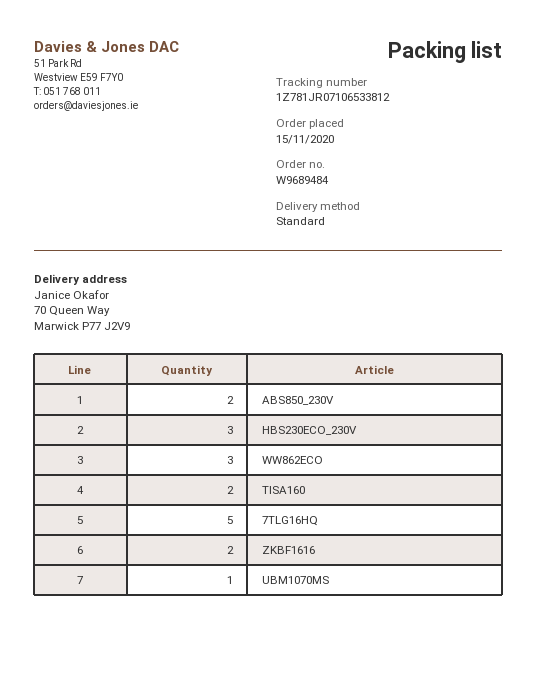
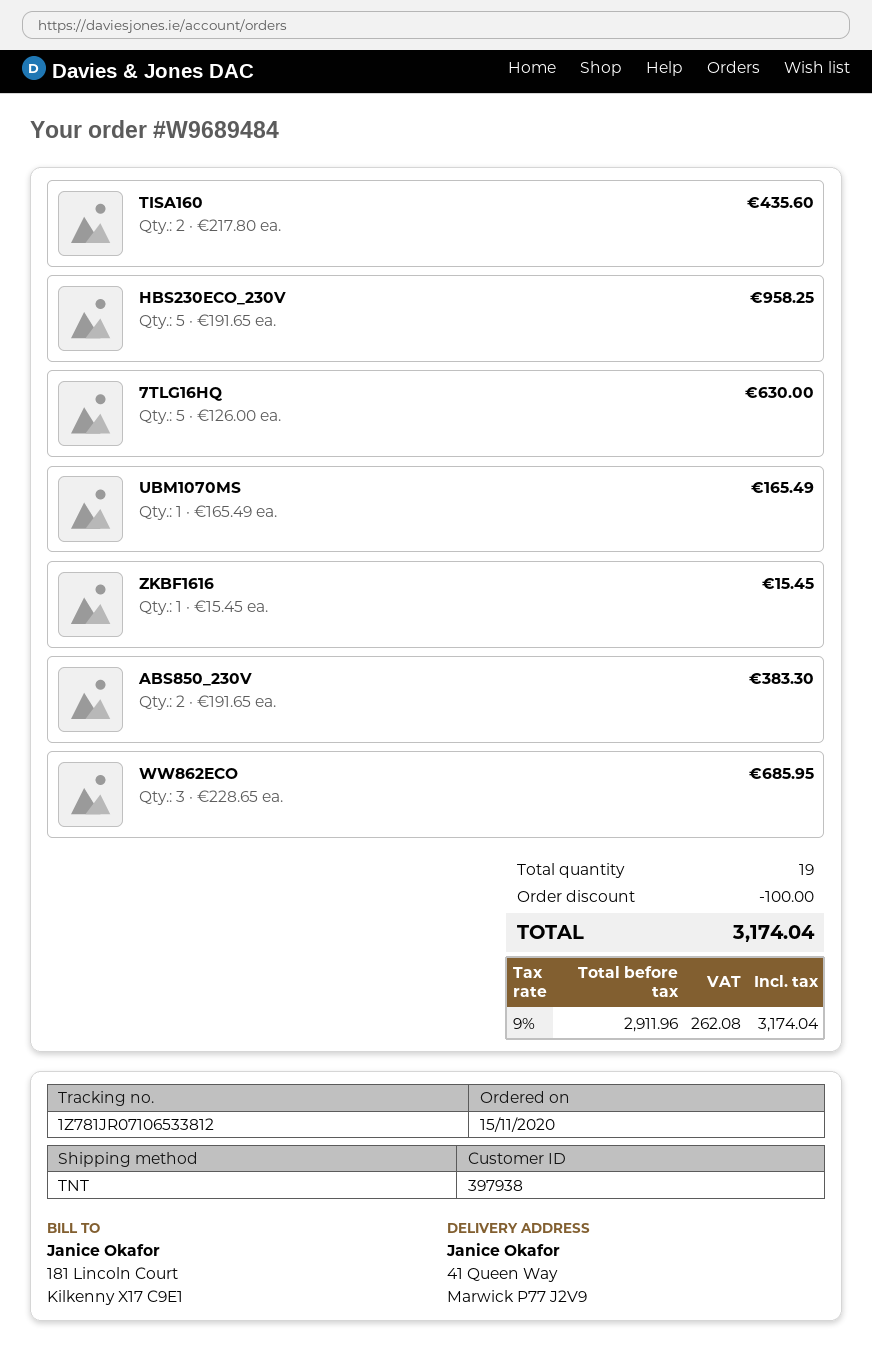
shipping method: standard -> TNT
ship to: 70 Queen Way, Marwick P77 J2V9 -> 41 Queen Way, Marwick P77 J2V9
HBS230ECO_230V: 3 -> 5
ZKBF1616: 2 -> 1

